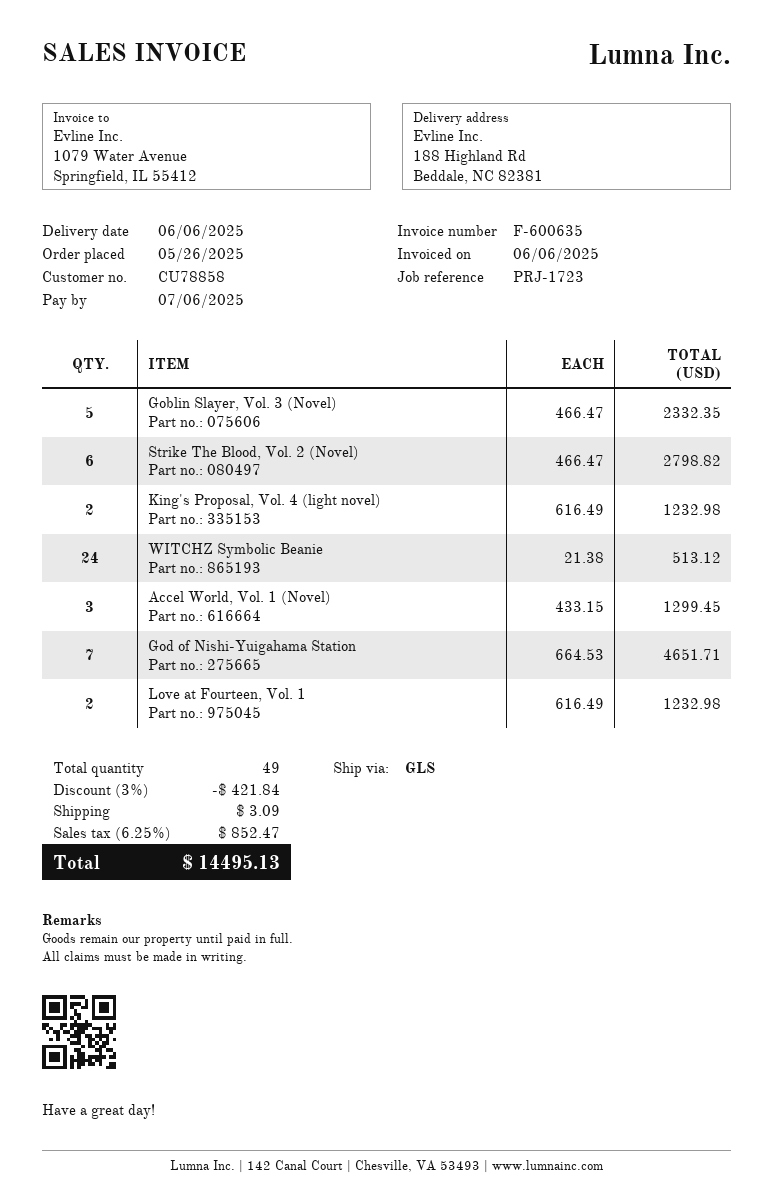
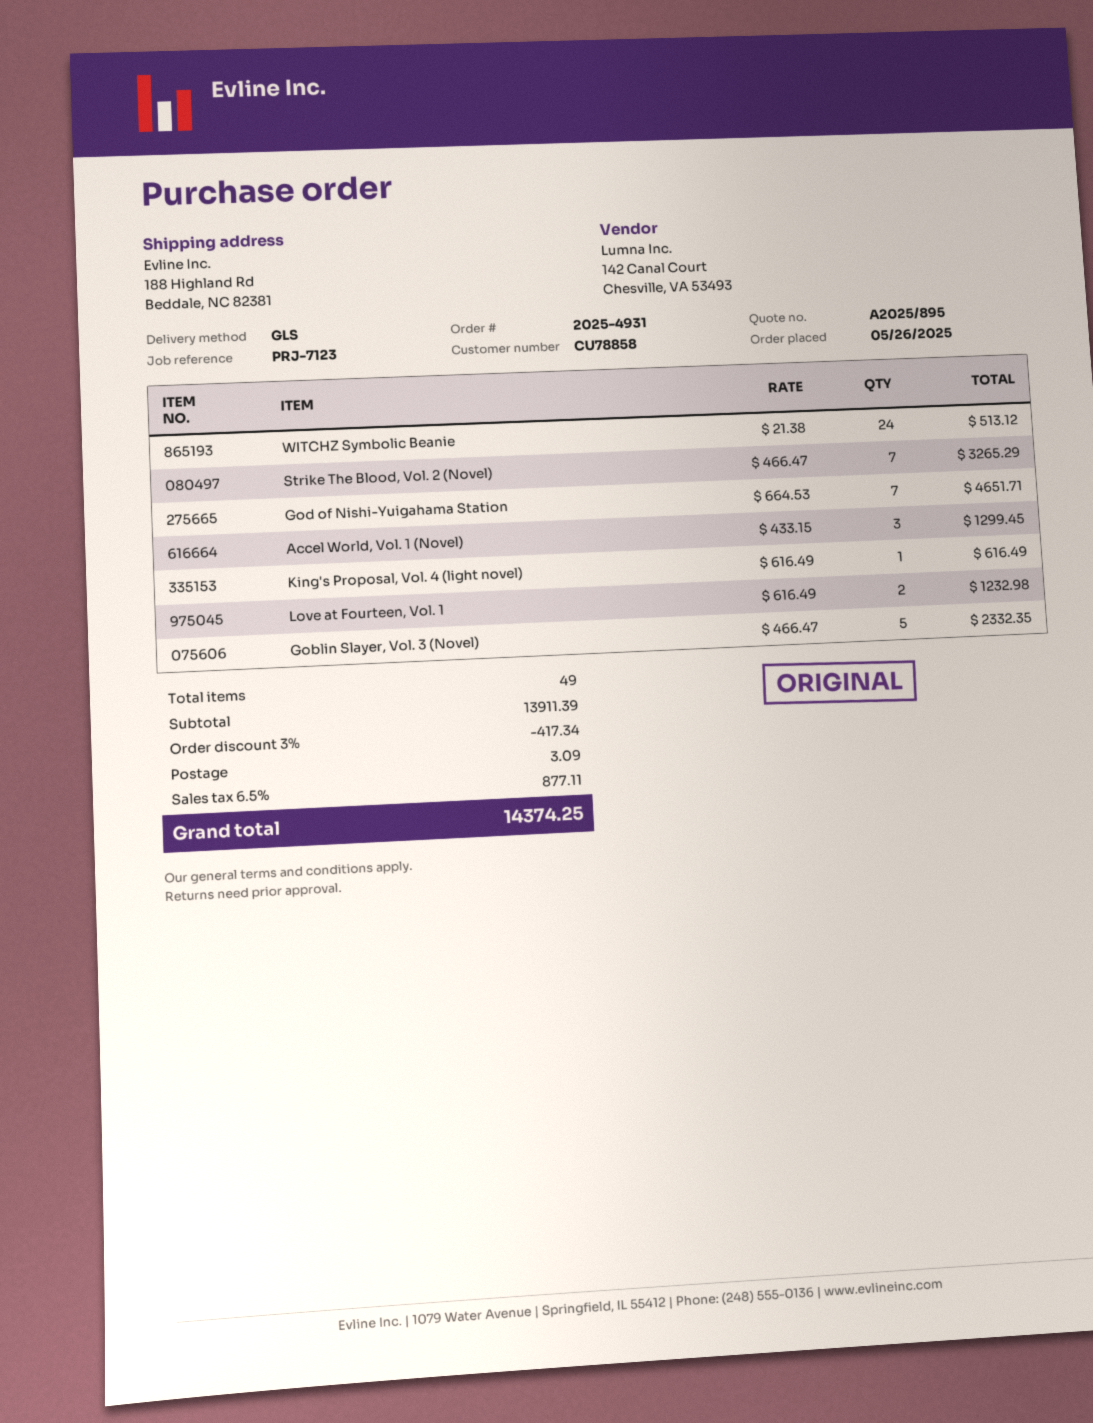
reference: PRJ-1723 -> PRJ-7123
Strike The Blood, Vol. 2 (Novel): 6 x 466.47 = 2798.82 -> 7 x 466.47 = 3265.29
King's Proposal, Vol. 4 (light novel): 2 x 616.49 = 1232.98 -> 1 x 616.49 = 616.49
discount: 3% = 421.84 -> 3% = 417.34
tax: 6.25% = 852.47 -> 6.5% = 877.11
total: 14495.13 -> 14374.25

